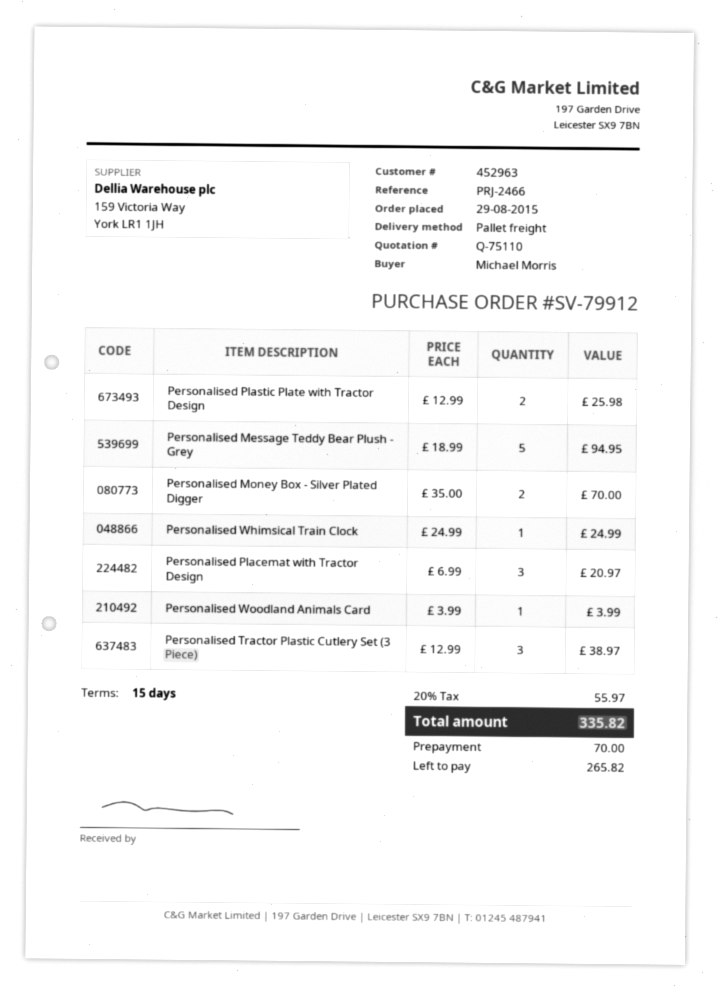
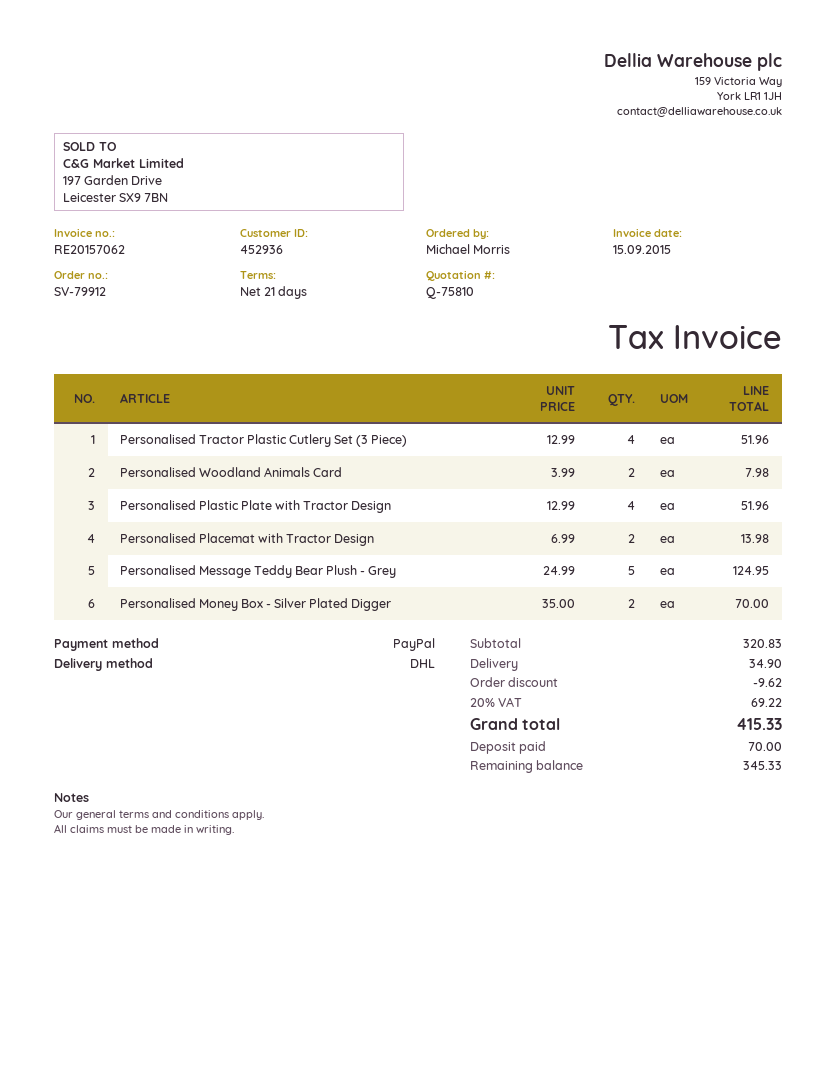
quote number: Q-75110 -> Q-75810
payment terms: 15 days -> 21 days
customer number: 452963 -> 452936
shipping method: pallet freight -> DHL
Personalised Plastic Plate with Tractor Design: 2 x 12.99 = 25.98 -> 4 x 12.99 = 51.96
Personalised Message Teddy Bear Plush - Grey: 5 x 18.99 = 94.95 -> 5 x 24.99 = 124.95
Personalised Whimsical Train Clock: 1 x 24.99 = 24.99 -> none
Personalised Placemat with Tractor Design: 3 x 6.99 = 20.97 -> 2 x 6.99 = 13.98
Personalised Woodland Animals Card: 1 x 3.99 = 3.99 -> 2 x 3.99 = 7.98
Personalised Tractor Plastic Cutlery Set (3 Piece): 3 x 12.99 = 38.97 -> 4 x 12.99 = 51.96
discount: none -> 9.62
shipping: none -> 34.90
tax: 20% = 55.97 -> 20% = 69.22
total: 335.82 -> 415.33
balance: 265.82 -> 345.33

